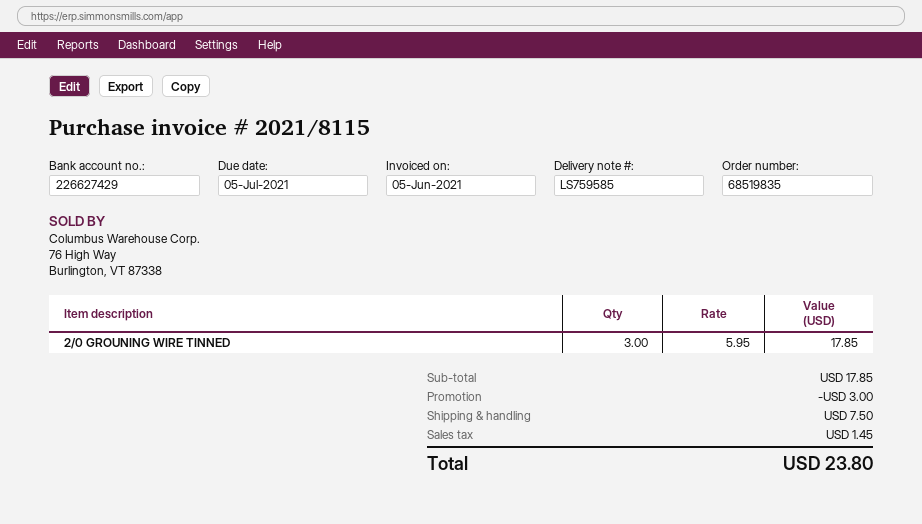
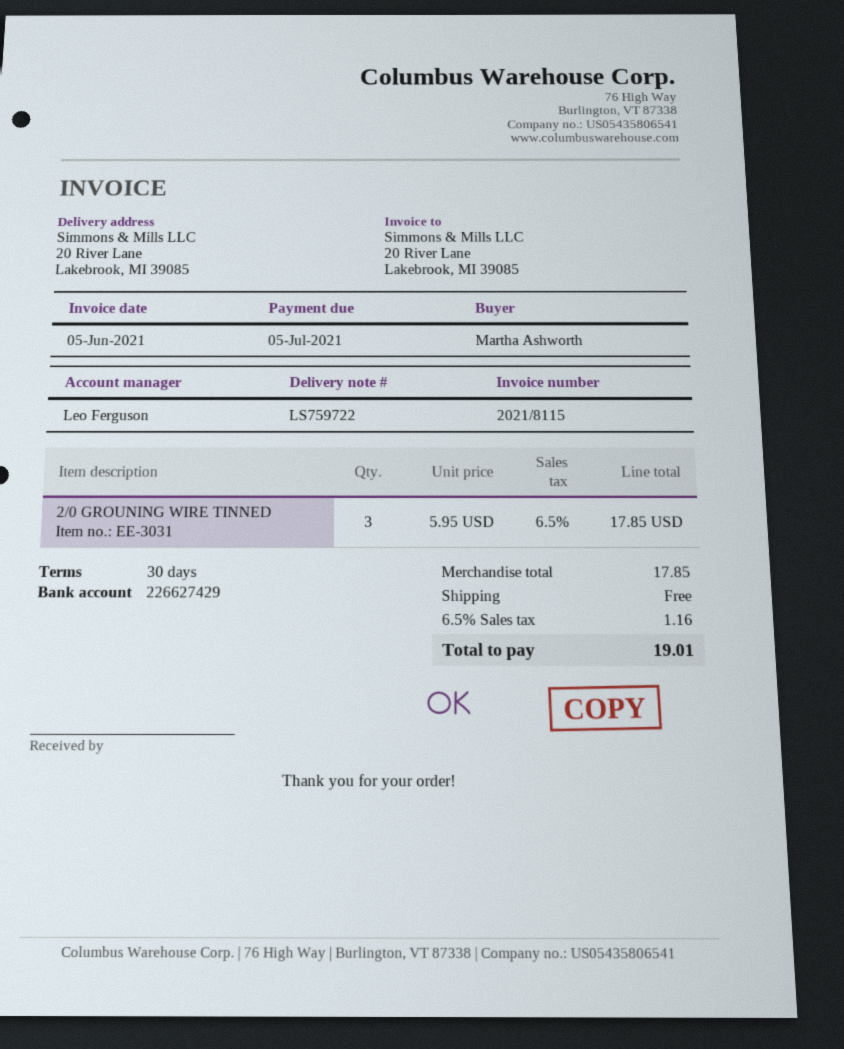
delivery note number: LS759585 -> LS759722
discount: 3.00 -> none
shipping: 7.50 -> 0.00
tax: 1.45 -> 1.16
total: 23.80 -> 19.01

